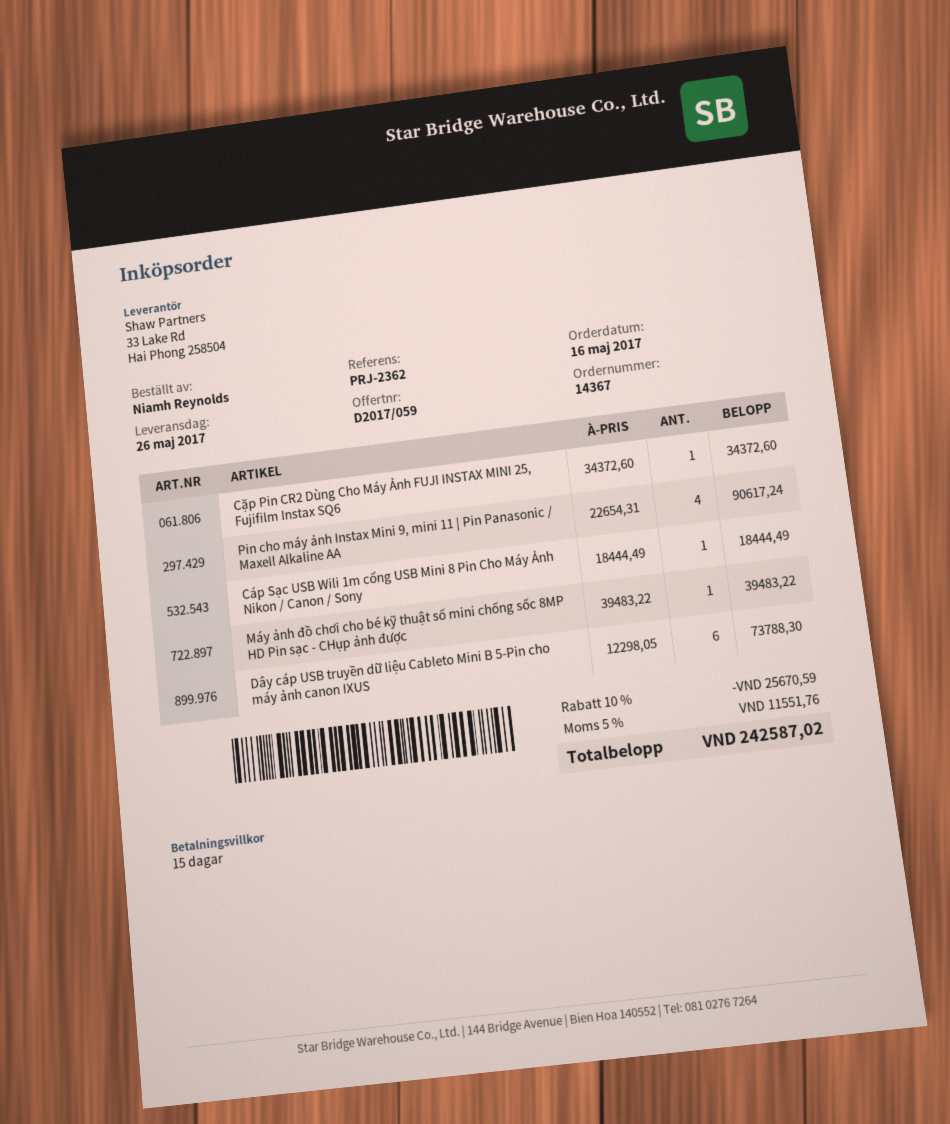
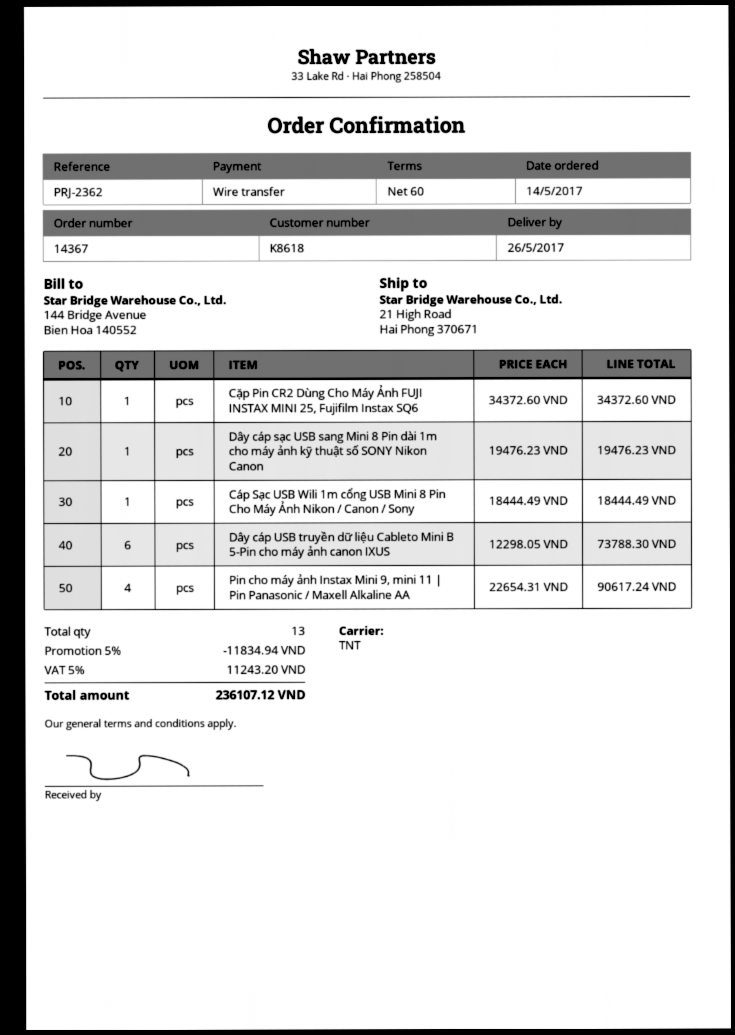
order date: 2017-05-16 -> 2017-05-14
payment terms: 15 days -> 60 days
Máy ảnh đồ chơi cho bé kỹ thuật số mini chống sốc 8MP HD Pin sạc - CHụp ảnh được: 1 x 39483.22 = 39483.22 -> none
Dây cáp sạc USB sang Mini 8 Pin dài 1m cho máy ảnh kỹ thuật số SONY Nikon Canon: none -> 1 x 19476.23 = 19476.23
discount: 10% = 25670.59 -> 5% = 11834.94
tax: 5% = 11551.76 -> 5% = 11243.20
total: 242587.02 -> 236107.12

